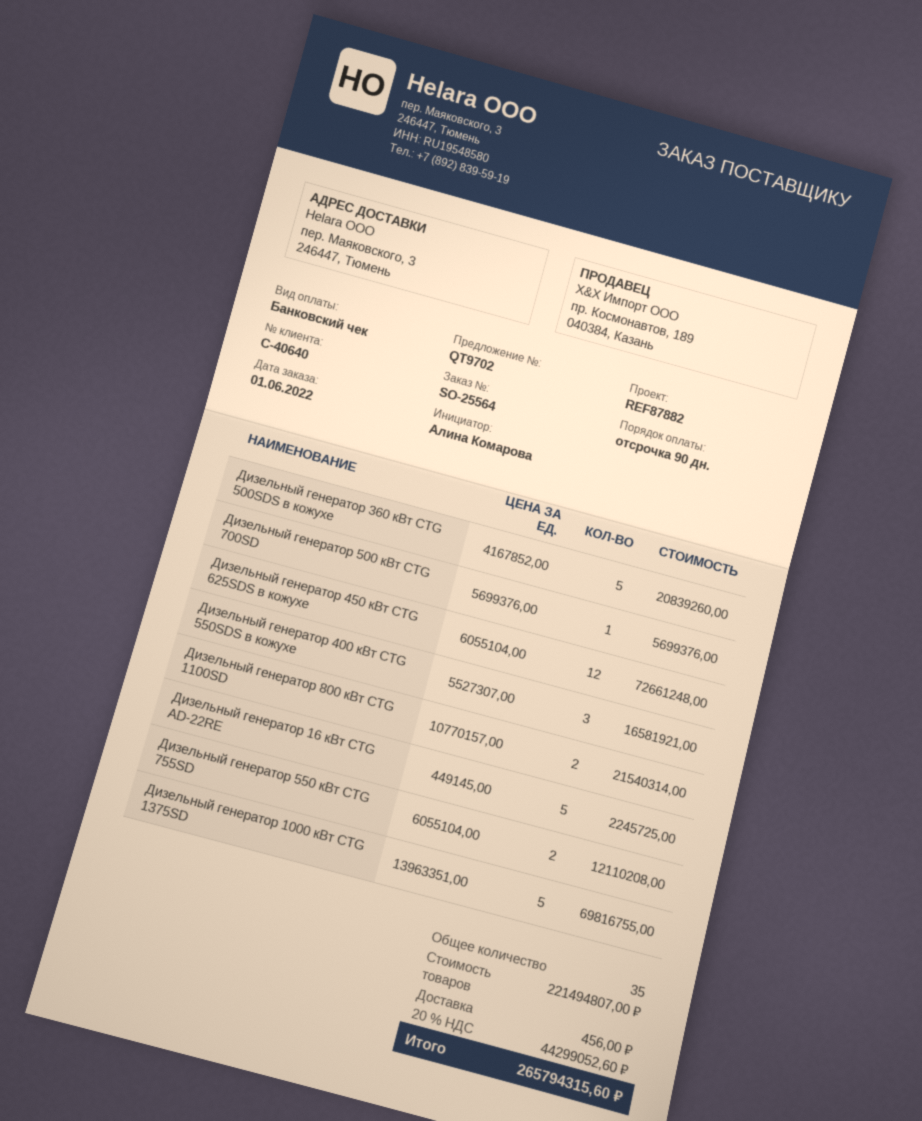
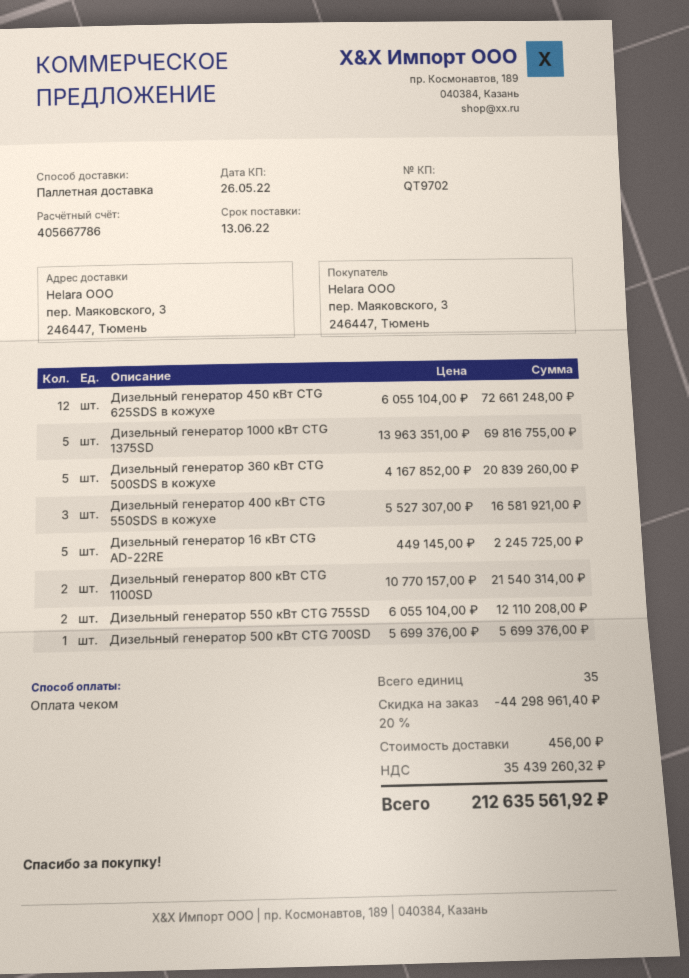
discount: none -> 20% = 44298961.40
tax: 44299052.60 -> 35439260.32
total: 265794315.60 -> 212635561.92

